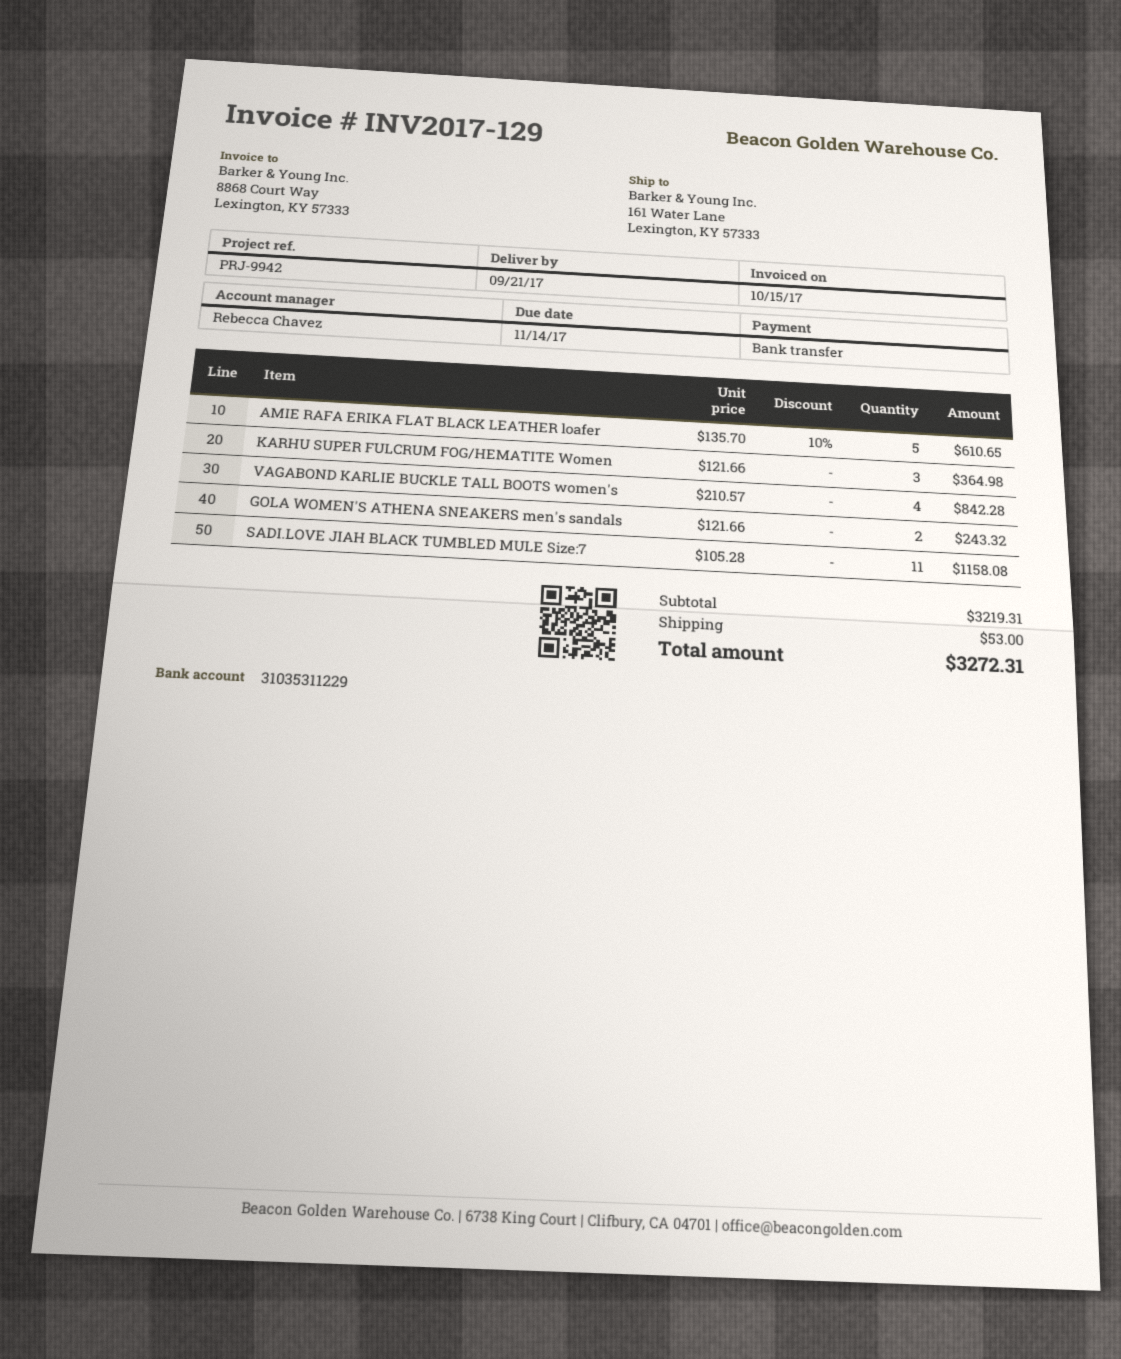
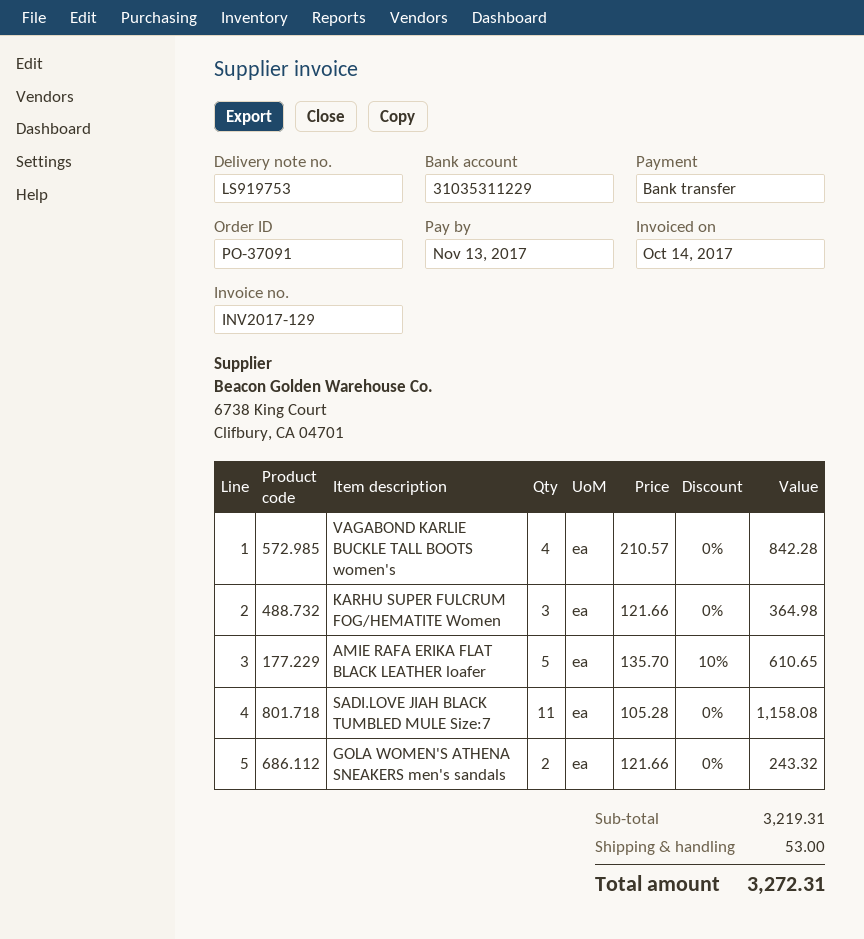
invoice date: 2017-10-15 -> 2017-10-14
due date: 2017-11-14 -> 2017-11-13

